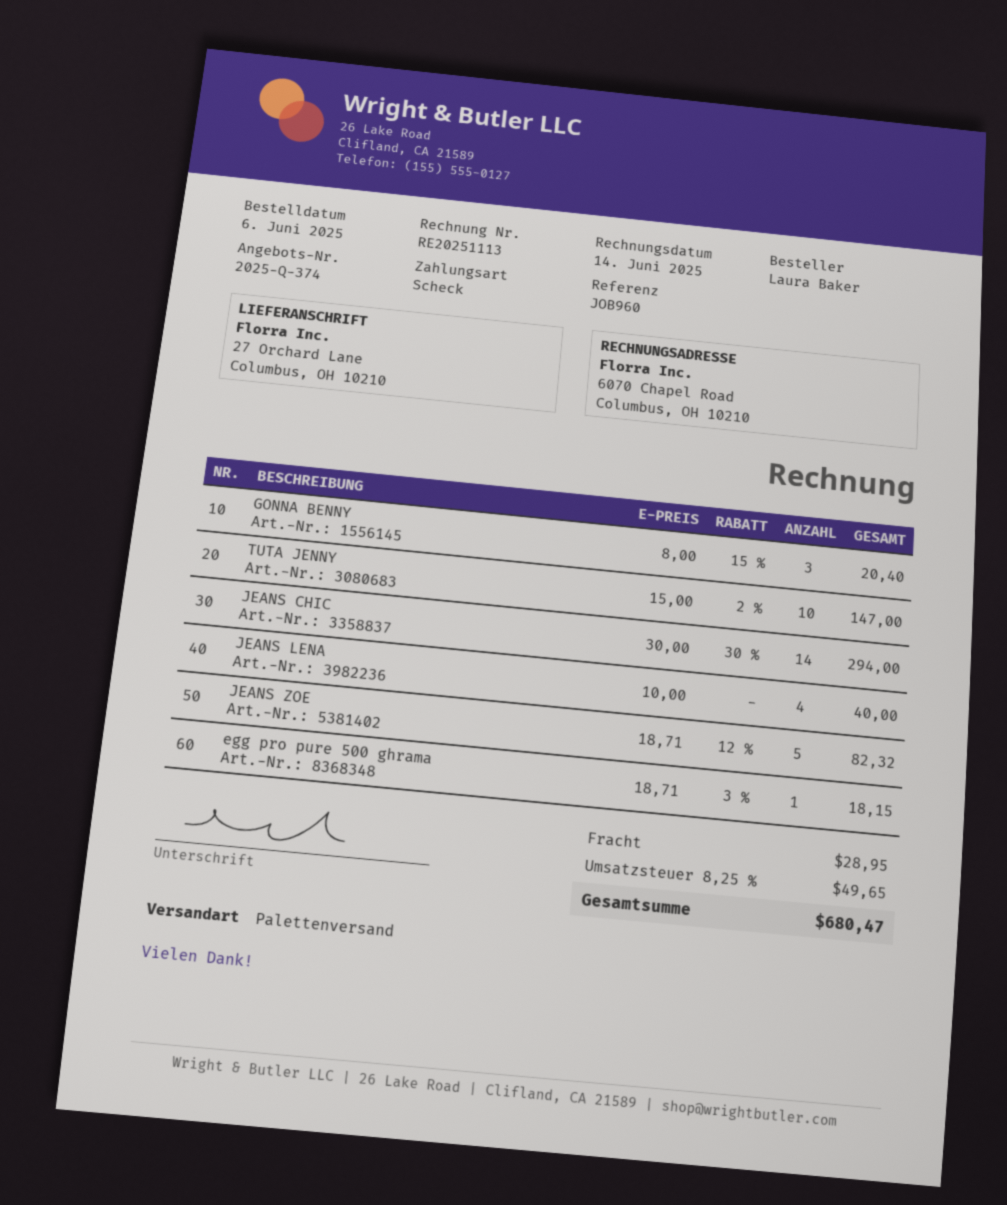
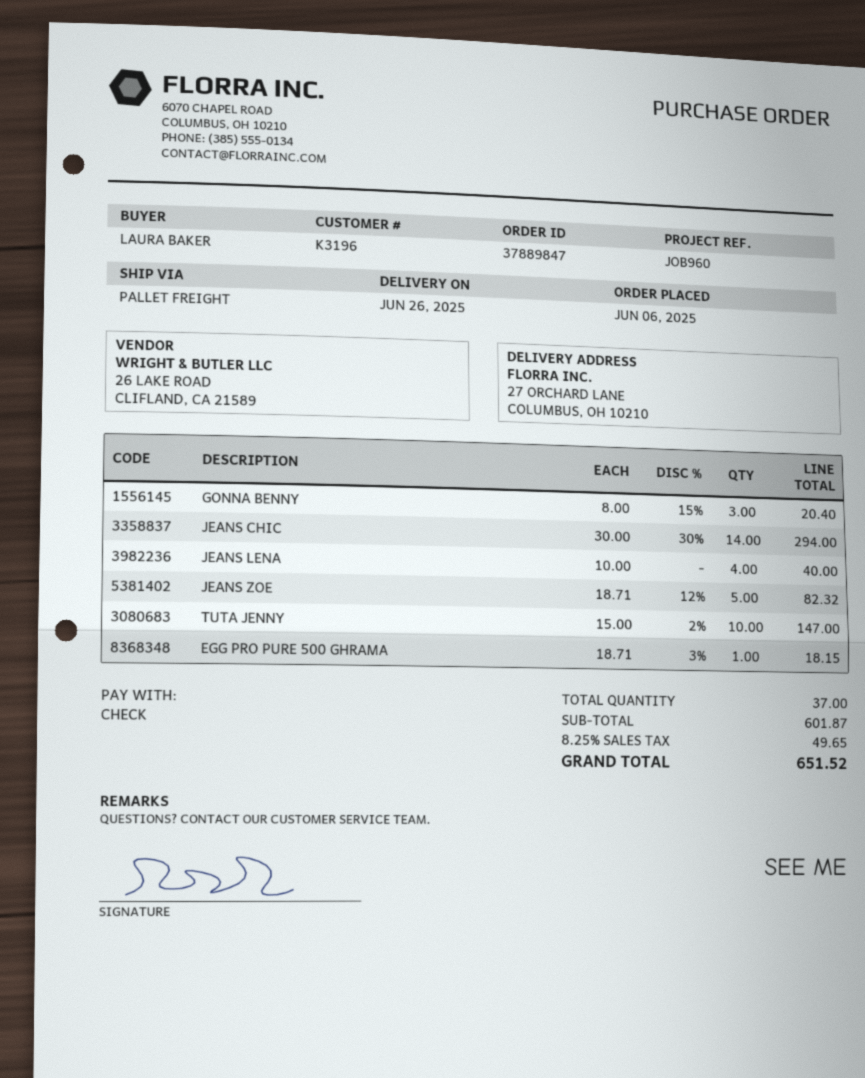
shipping: 28.95 -> none
total: 680.47 -> 651.52

